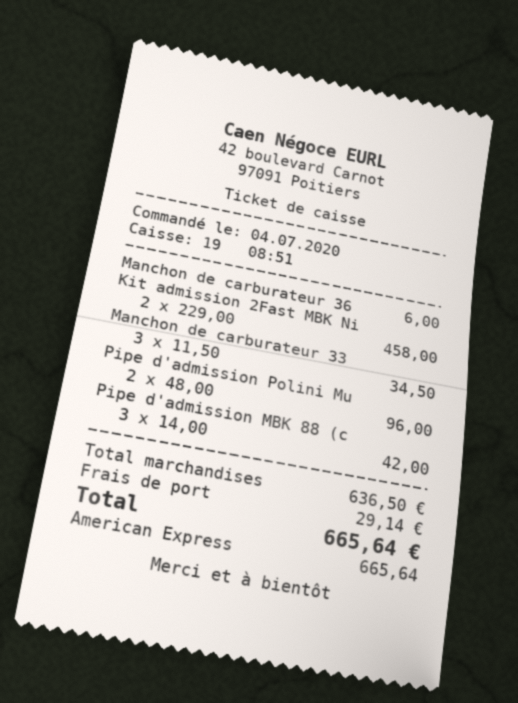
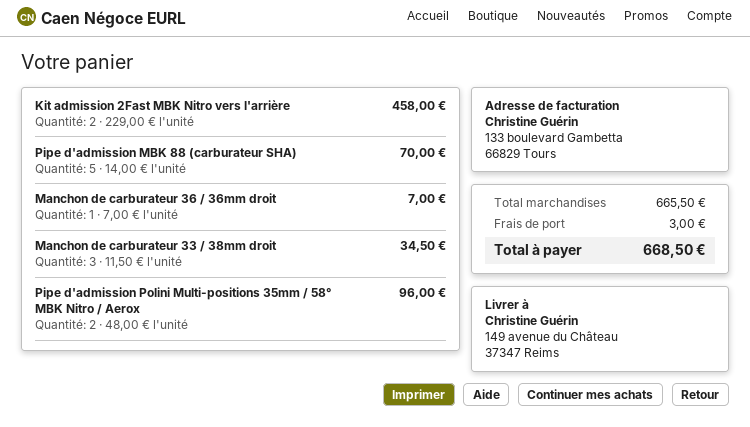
Manchon de carburateur 36: 1 x 6.00 = 6.00 -> 1 x 7.00 = 7.00
Pipe d'admission MBK 88 (c: 3 x 14.00 = 42.00 -> 5 x 14.00 = 70.00
subtotal: 636.50 -> 665.50
shipping: 29.14 -> 3.00
total: 665.64 -> 668.50

